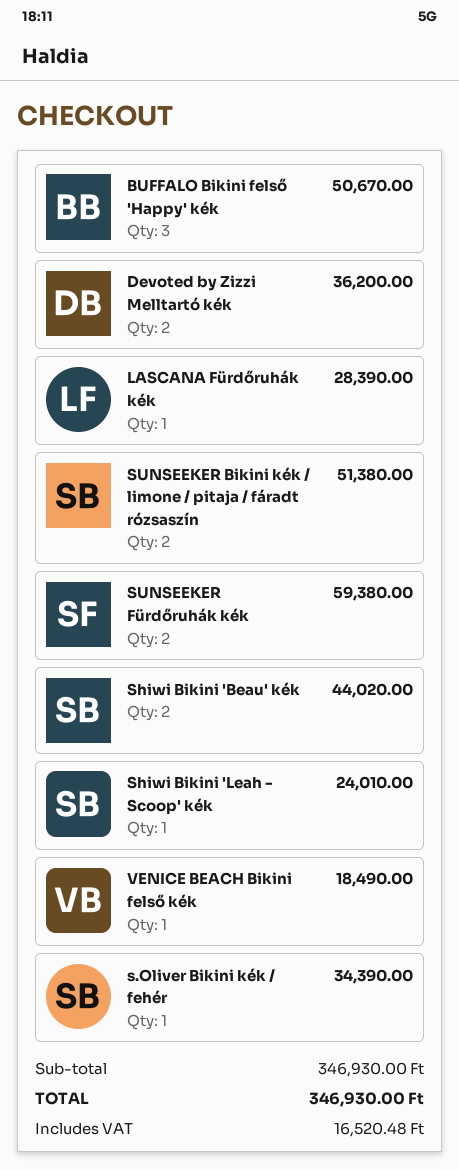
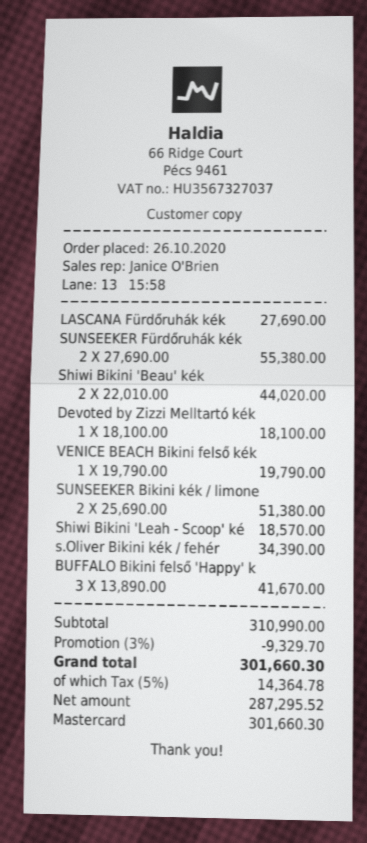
BUFFALO Bikini felső 'Happy' kék: 3 for 50670.00 -> 3 for 41670.00
Devoted by Zizzi Melltartó kék: 2 for 36200.00 -> 1 for 18100.00
LASCANA Fürdőruhák kék: 1 for 28390.00 -> 1 for 27690.00
SUNSEEKER Fürdőruhák kék: 2 for 59380.00 -> 2 for 55380.00
Shiwi Bikini 'Leah - Scoop' kék: 1 for 24010.00 -> 1 for 18570.00
VENICE BEACH Bikini felső kék: 1 for 18490.00 -> 1 for 19790.00
subtotal: 346930.00 -> 310990.00
discount: none -> 3% = 9329.70
tax: 16520.48 -> 14364.78
total: 346930.00 -> 301660.30

